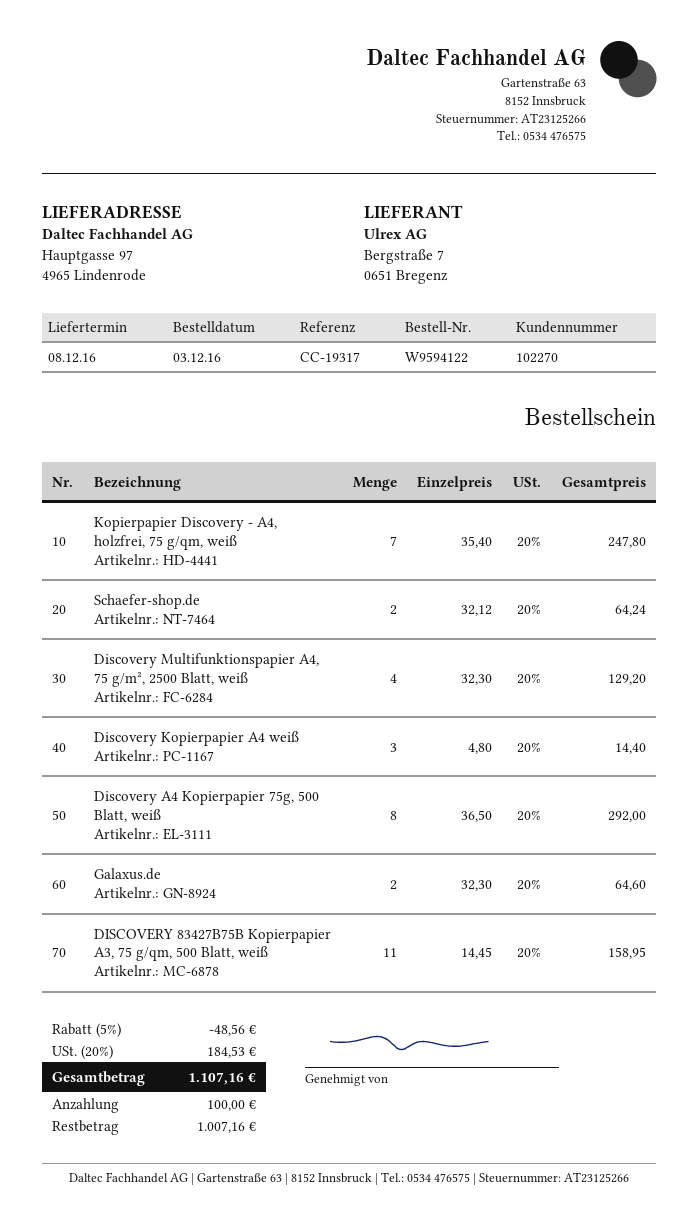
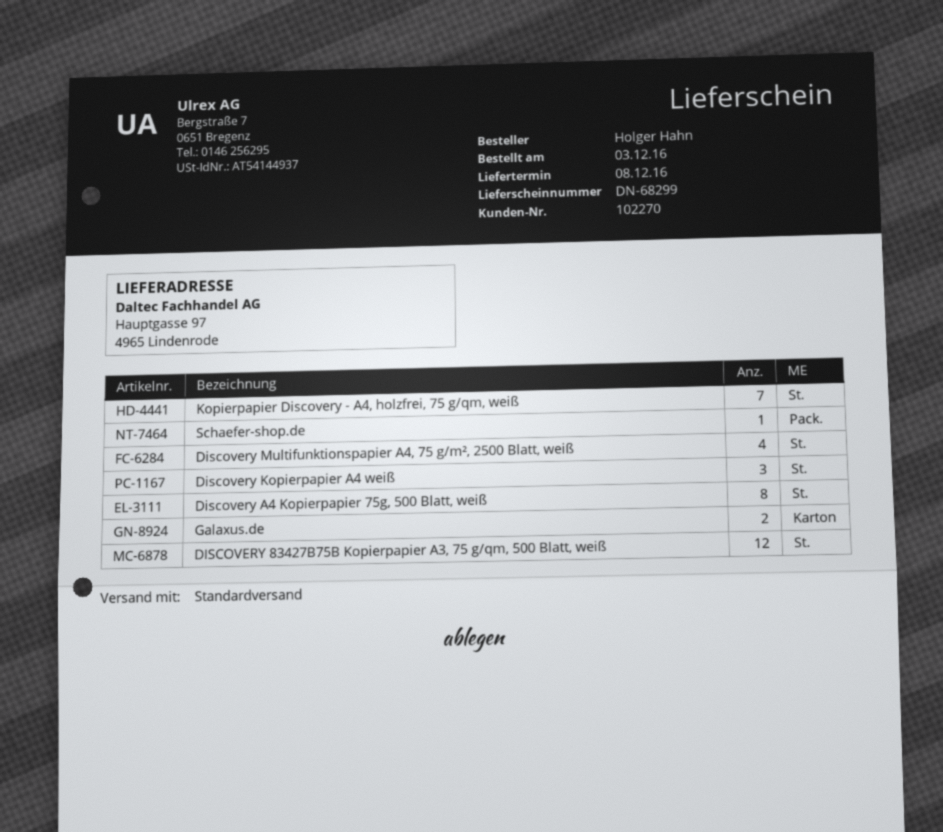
Schaefer-shop.de: 2 -> 1
DISCOVERY 83427B75B Kopierpapier A3, 75 g/qm, 500 Blatt, weiß: 11 -> 12

